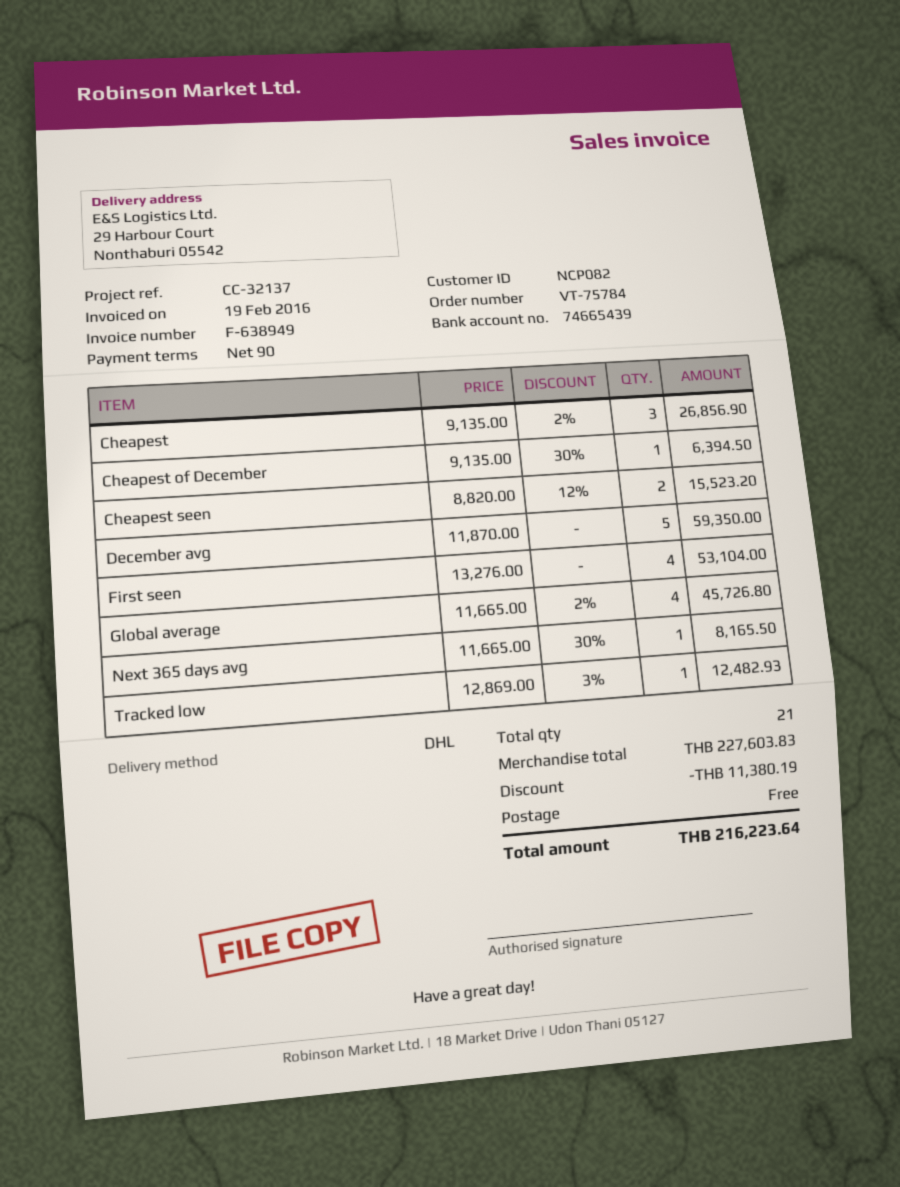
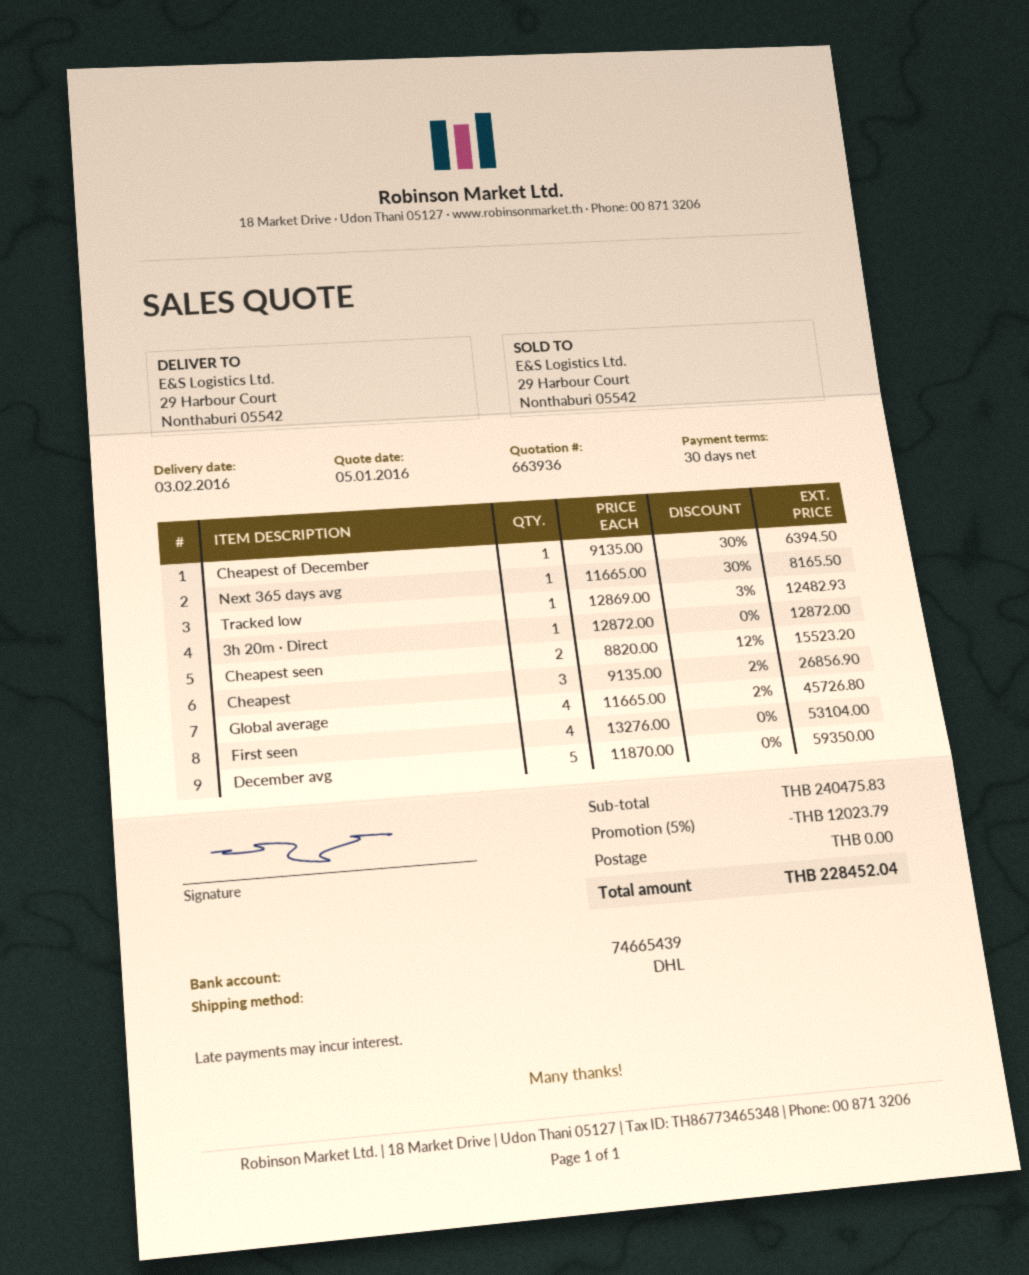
payment terms: 90 days -> 30 days
3h 20m · Direct: none -> 1 x 12872.00 = 12872.00
subtotal: 227603.83 -> 240475.83
discount: 11380.19 -> 12023.79
total: 216223.64 -> 228452.04

